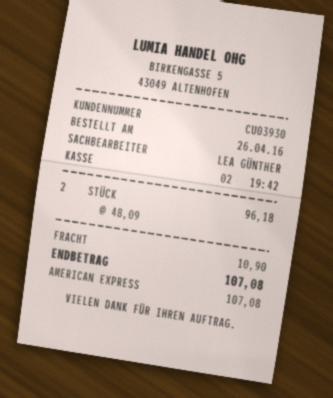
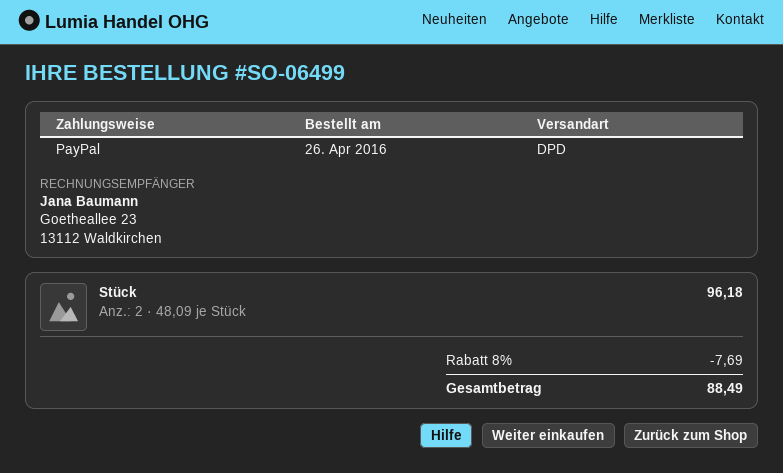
payment method: American Express -> PayPal
discount: none -> 8% = 7.69
shipping: 10.90 -> none
total: 107.08 -> 88.49

